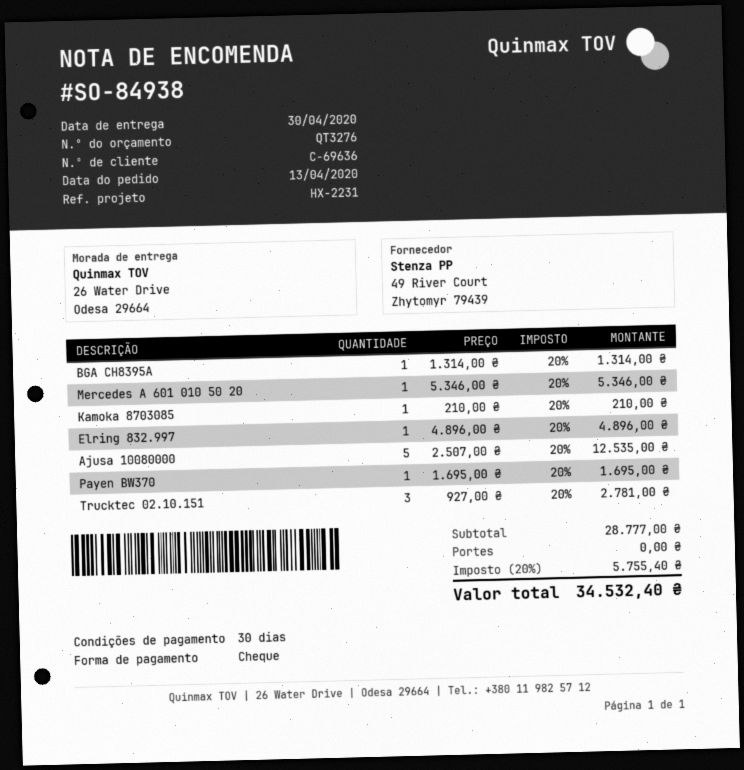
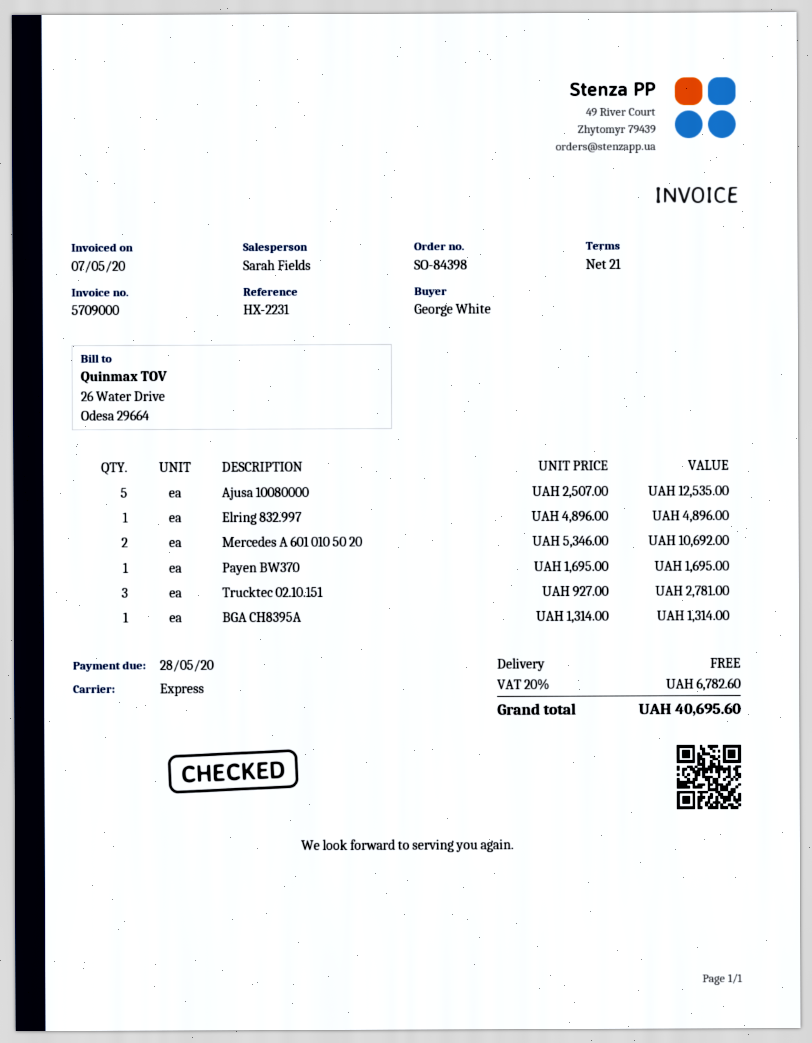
order number: SO-84938 -> SO-84398
payment terms: 30 days -> 21 days
Mercedes A 601 010 50 20: 1 x 5346.00 = 5346.00 -> 2 x 5346.00 = 10692.00
Kamoka 8703085: 1 x 210.00 = 210.00 -> none
tax: 20% = 5755.40 -> 20% = 6782.60
total: 34532.40 -> 40695.60

